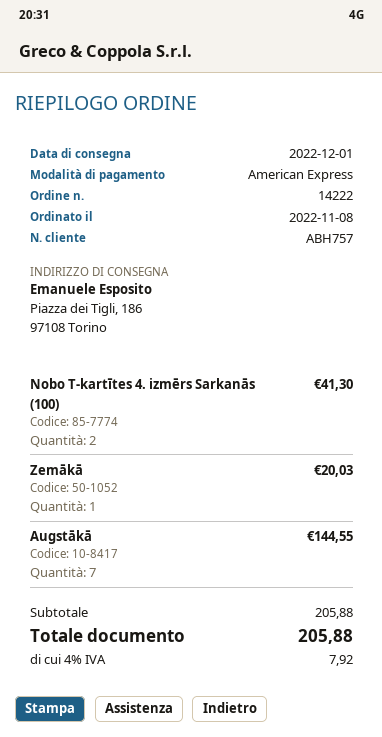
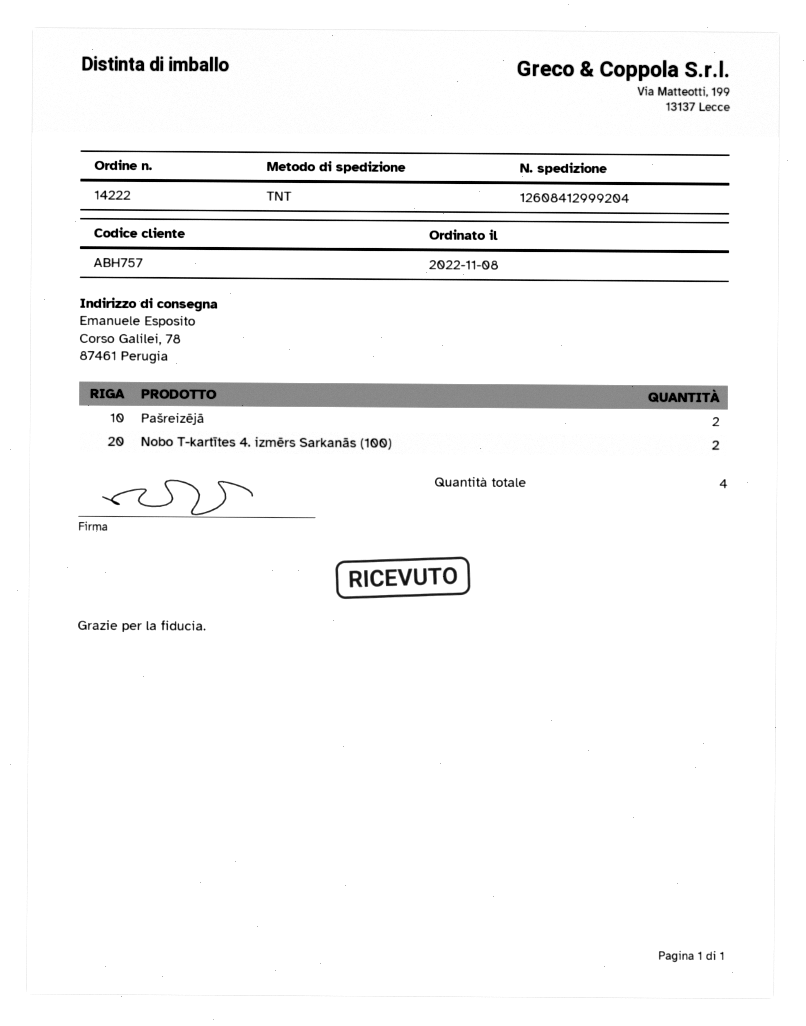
ship to: Piazza dei Tigli, 186, 97108 Torino -> Corso Galilei, 78, 87461 Perugia
Zemākā: 1 -> none
Augstākā: 7 -> none
Pašreizējā: none -> 2

